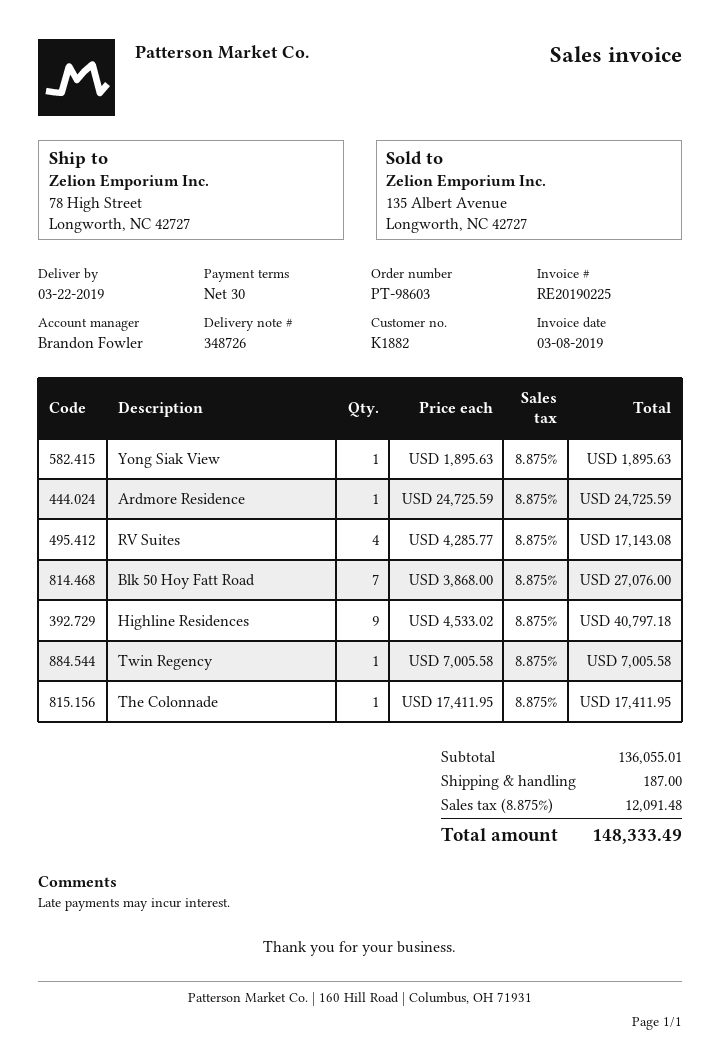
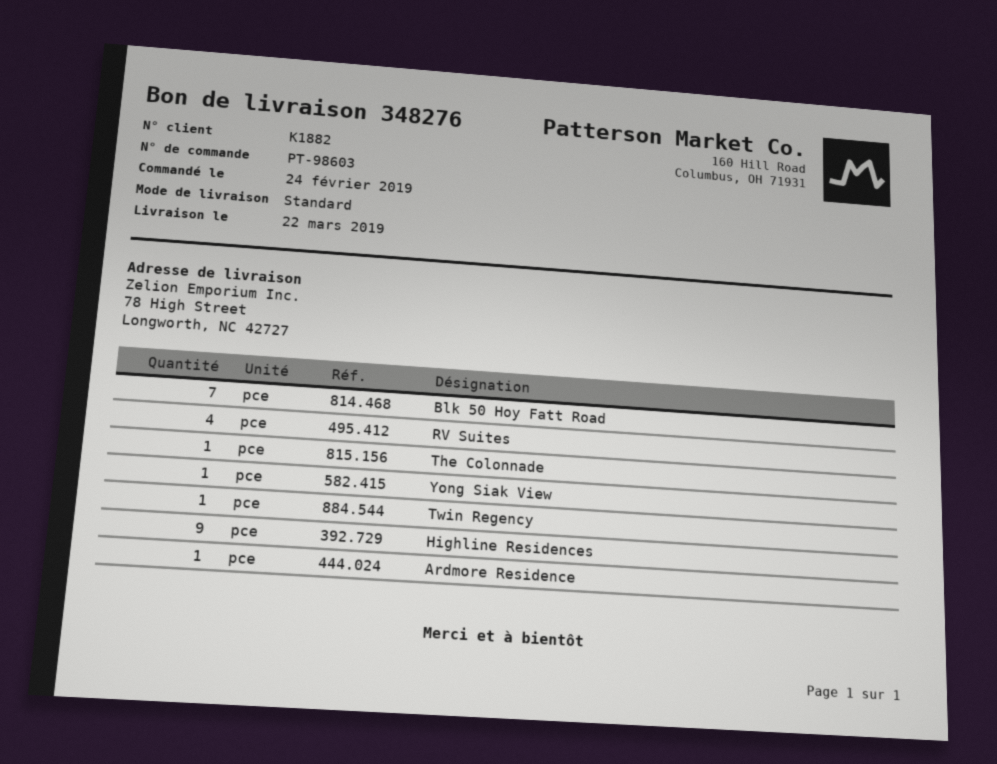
delivery note number: 348726 -> 348276

